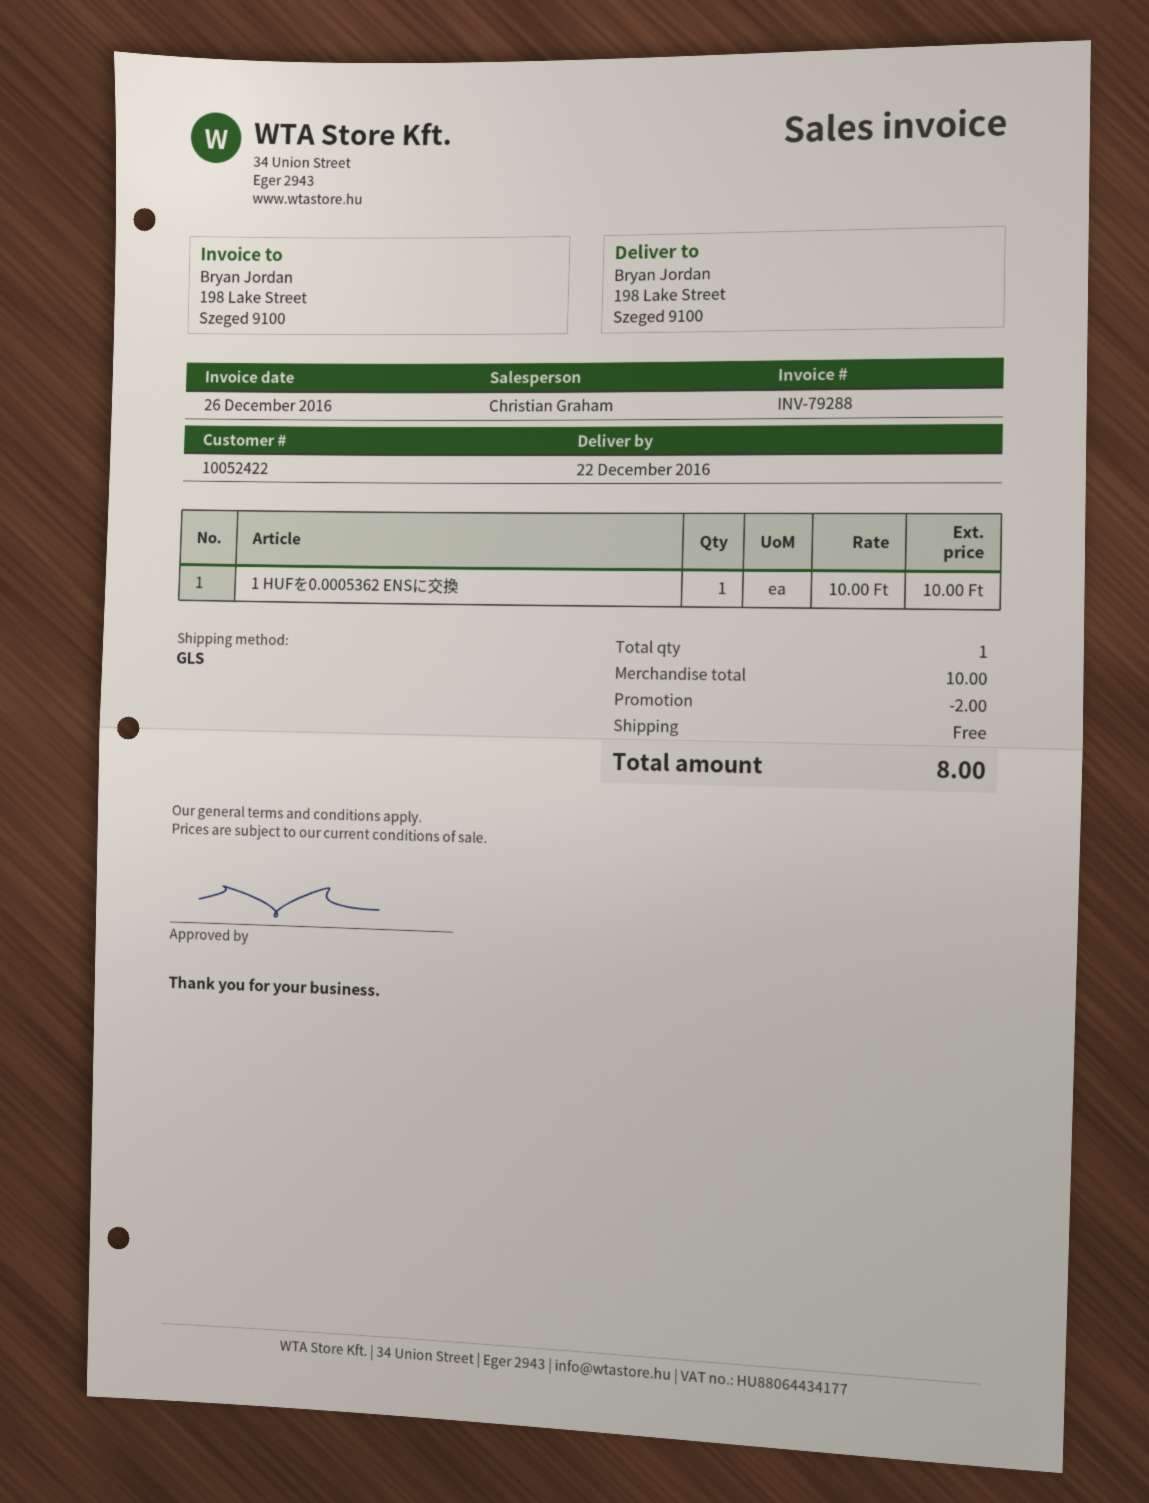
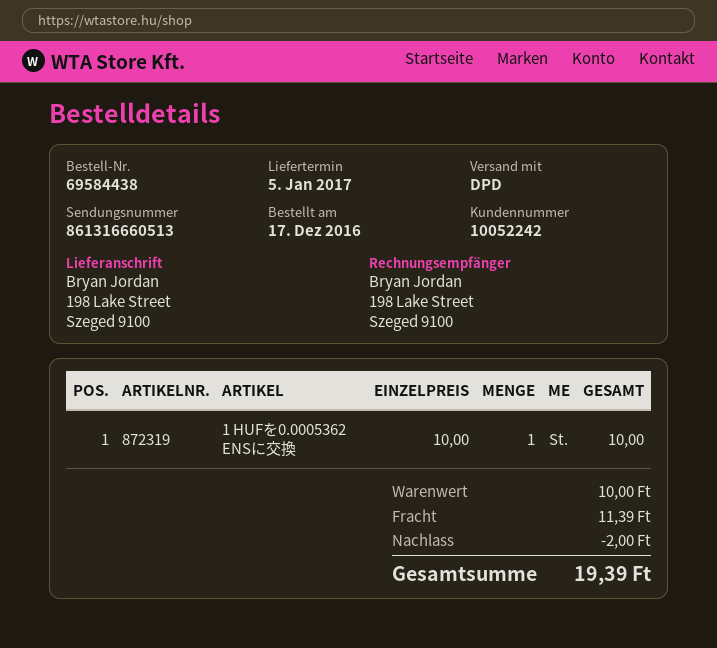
delivery date: 2016-12-22 -> 2017-01-05
customer number: 10052422 -> 10052242
shipping method: GLS -> DPD
shipping: 0.00 -> 11.39
total: 8.00 -> 19.39

